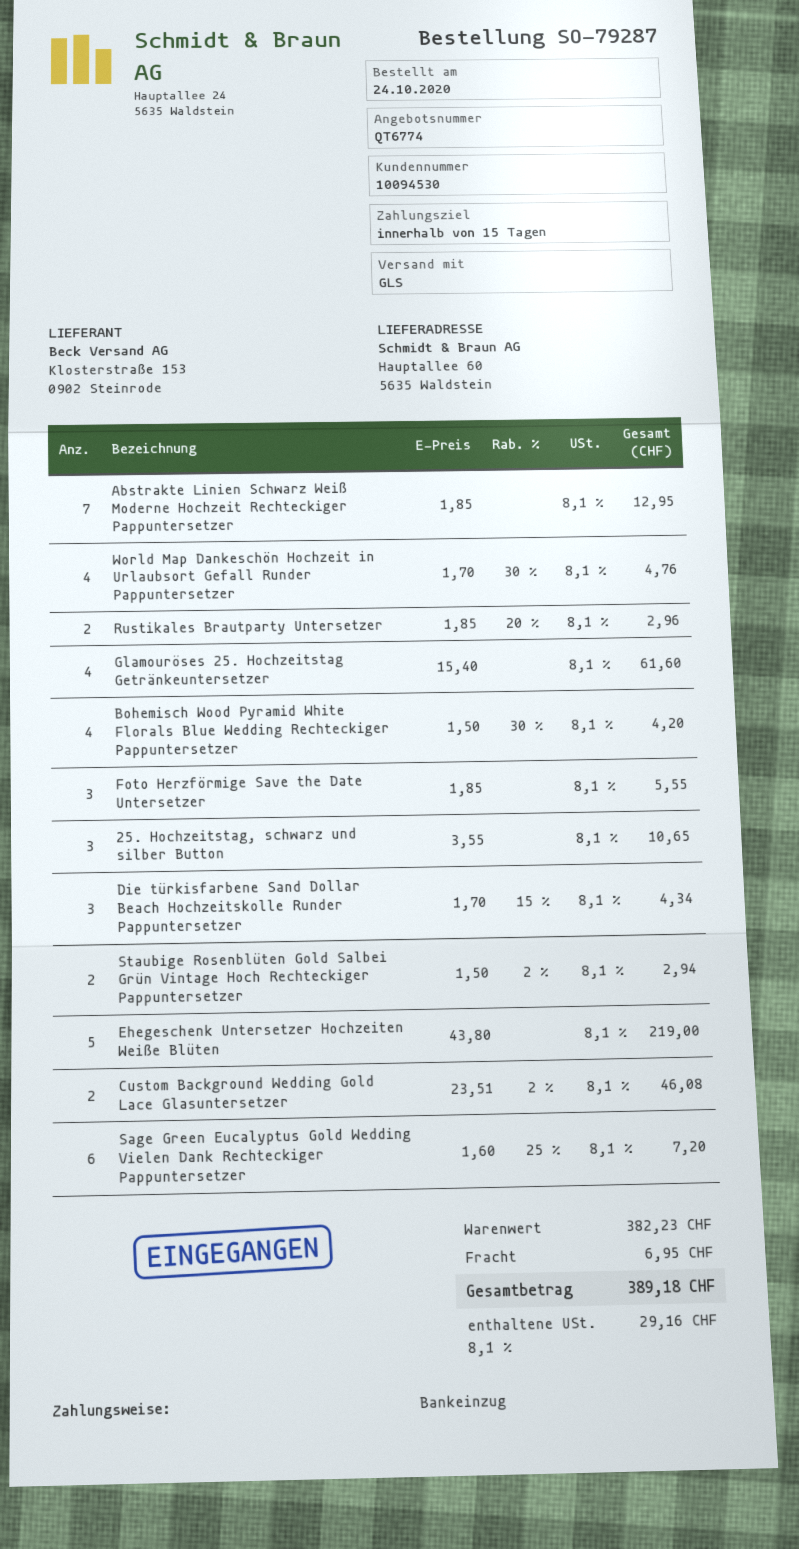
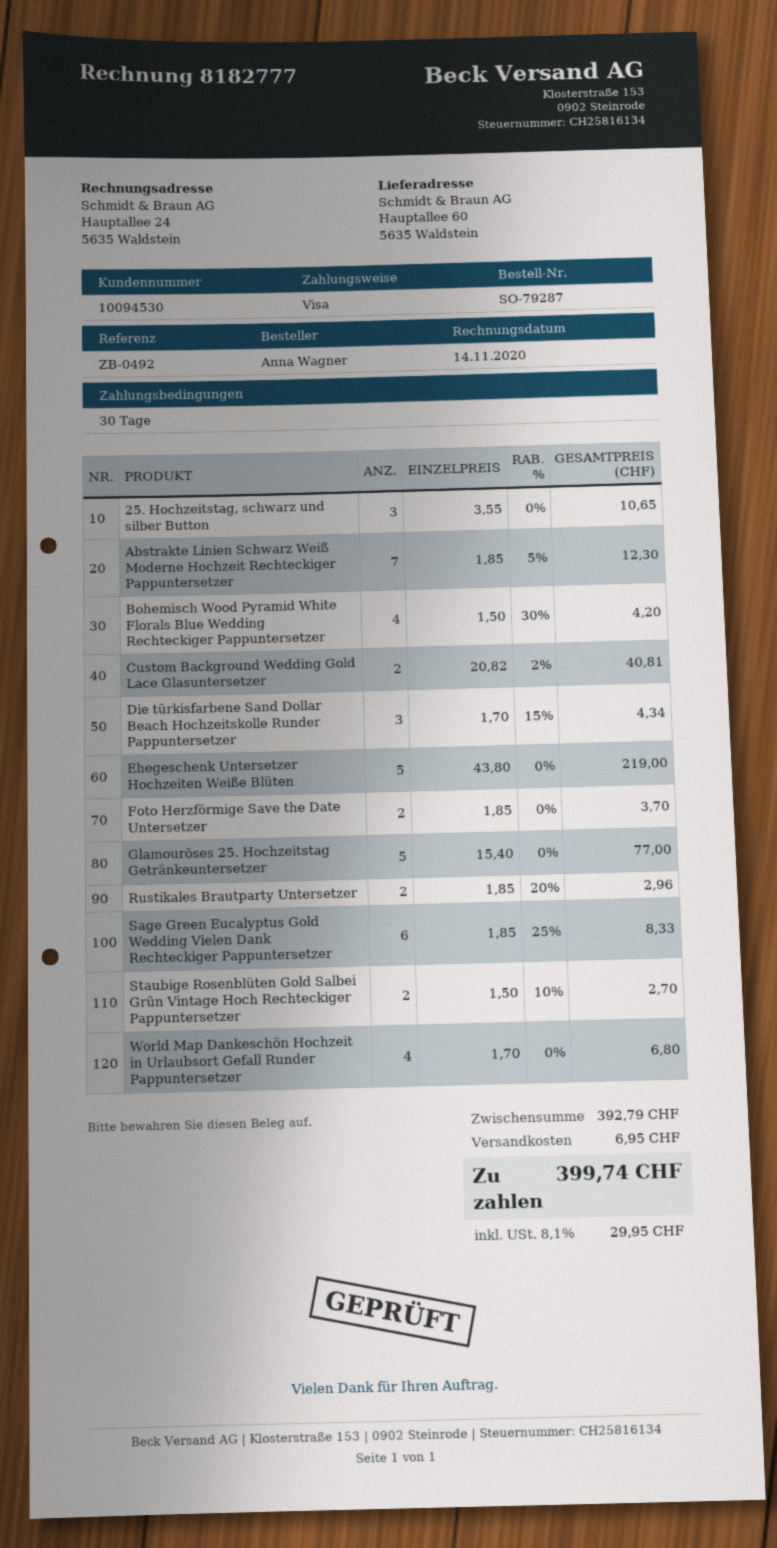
payment terms: 15 days -> 30 days
payment method: direct debit -> Visa
Abstrakte Linien Schwarz Weiß Moderne Hochzeit Rechteckiger Pappuntersetzer: 7 x 1.85 = 12.95 -> 7 x 1.85 - 5% = 12.30
World Map Dankeschön Hochzeit in Urlaubsort Gefall Runder Pappuntersetzer: 4 x 1.70 - 30% = 4.76 -> 4 x 1.70 = 6.80
Glamouröses 25. Hochzeitstag Getränkeuntersetzer: 4 x 15.40 = 61.60 -> 5 x 15.40 = 77.00
Foto Herzförmige Save the Date Untersetzer: 3 x 1.85 = 5.55 -> 2 x 1.85 = 3.70
Staubige Rosenblüten Gold Salbei Grün Vintage Hoch Rechteckiger Pappuntersetzer: 2 x 1.50 - 2% = 2.94 -> 2 x 1.50 - 10% = 2.70
Custom Background Wedding Gold Lace Glasuntersetzer: 2 x 23.51 - 2% = 46.08 -> 2 x 20.82 - 2% = 40.81
Sage Green Eucalyptus Gold Wedding Vielen Dank Rechteckiger Pappuntersetzer: 6 x 1.60 - 25% = 7.20 -> 6 x 1.85 - 25% = 8.33
subtotal: 382.23 -> 392.79
tax: 8.1% = 29.16 -> 8.1% = 29.95
total: 389.18 -> 399.74

